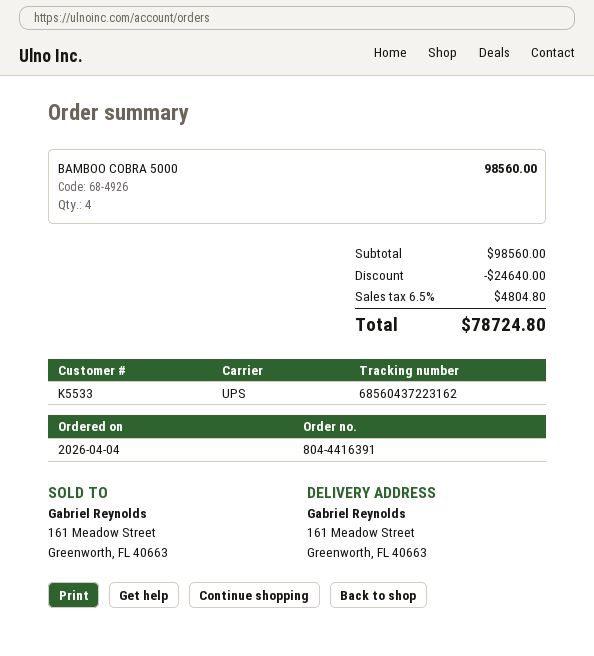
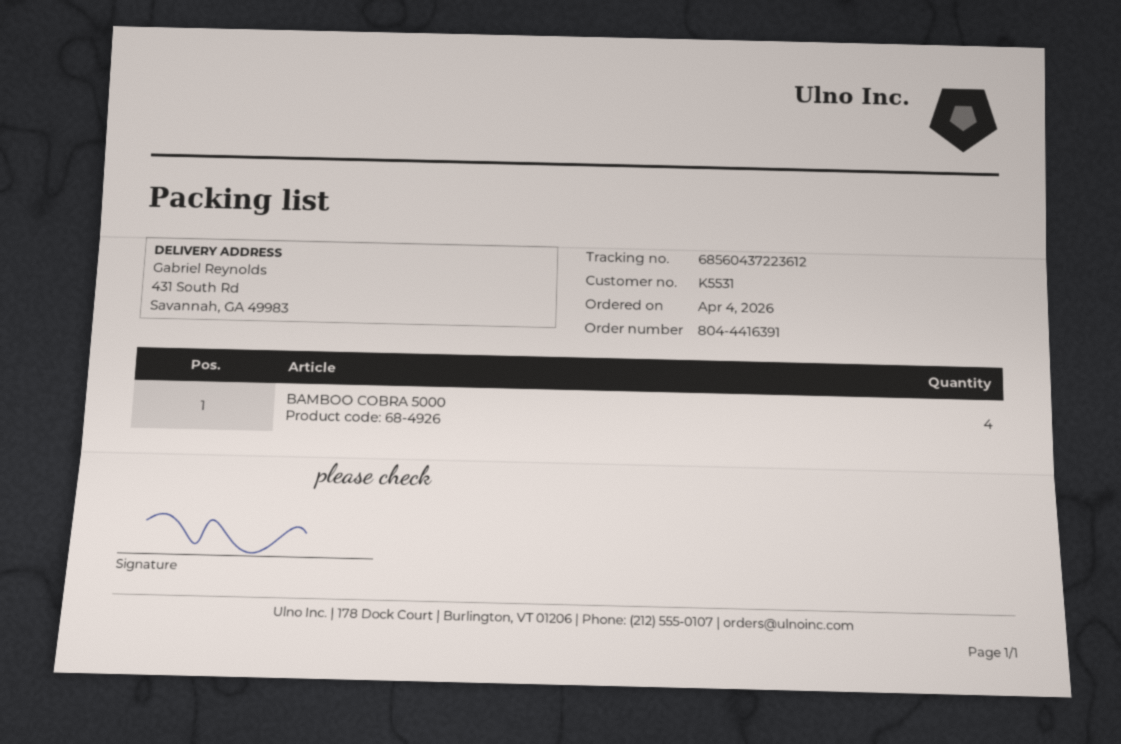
customer number: K5533 -> K5531
tracking number: 68560437223162 -> 68560437223612
ship to: 161 Meadow Street, Greenworth, FL 40663 -> 431 South Rd, Savannah, GA 49983

